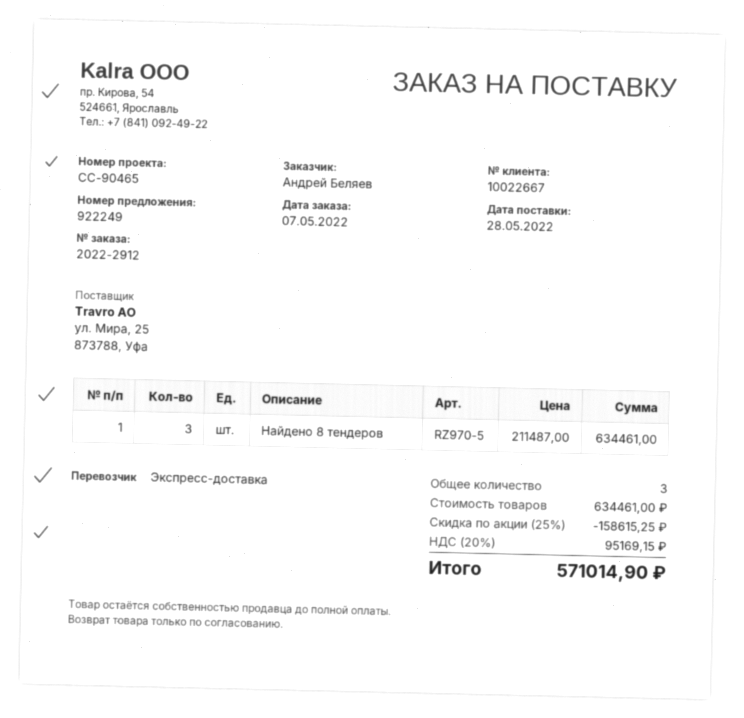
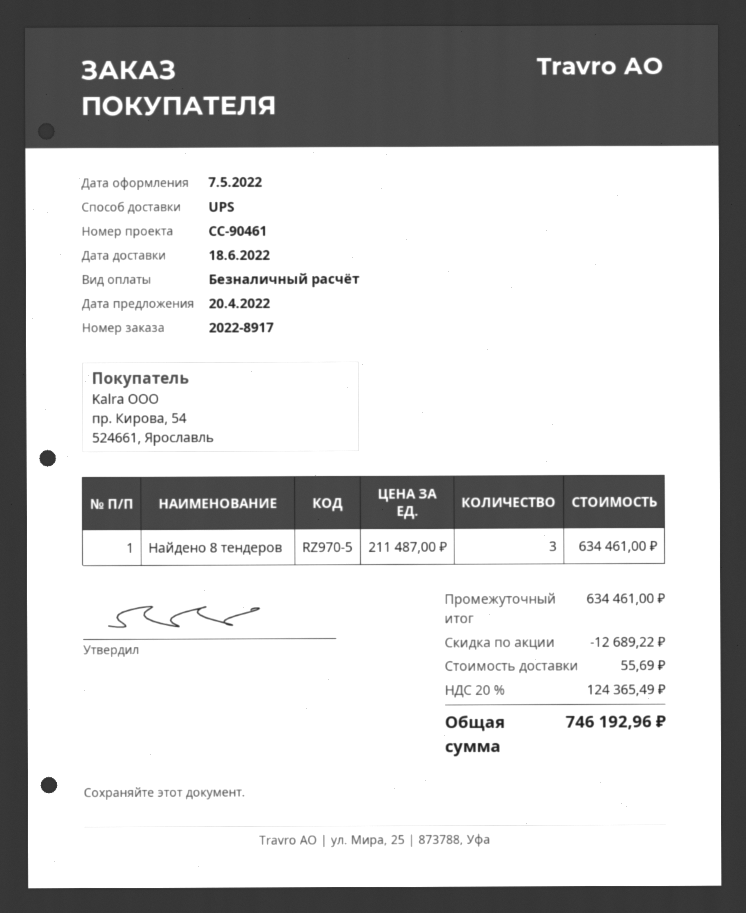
order number: 2022-2912 -> 2022-8917
delivery date: 2022-05-28 -> 2022-06-18
reference: CC-90465 -> CC-90461
shipping method: express -> UPS
discount: 158615.25 -> 12689.22
shipping: none -> 55.69
tax: 20% = 95169.15 -> 20% = 124365.49
total: 571014.90 -> 746192.96

